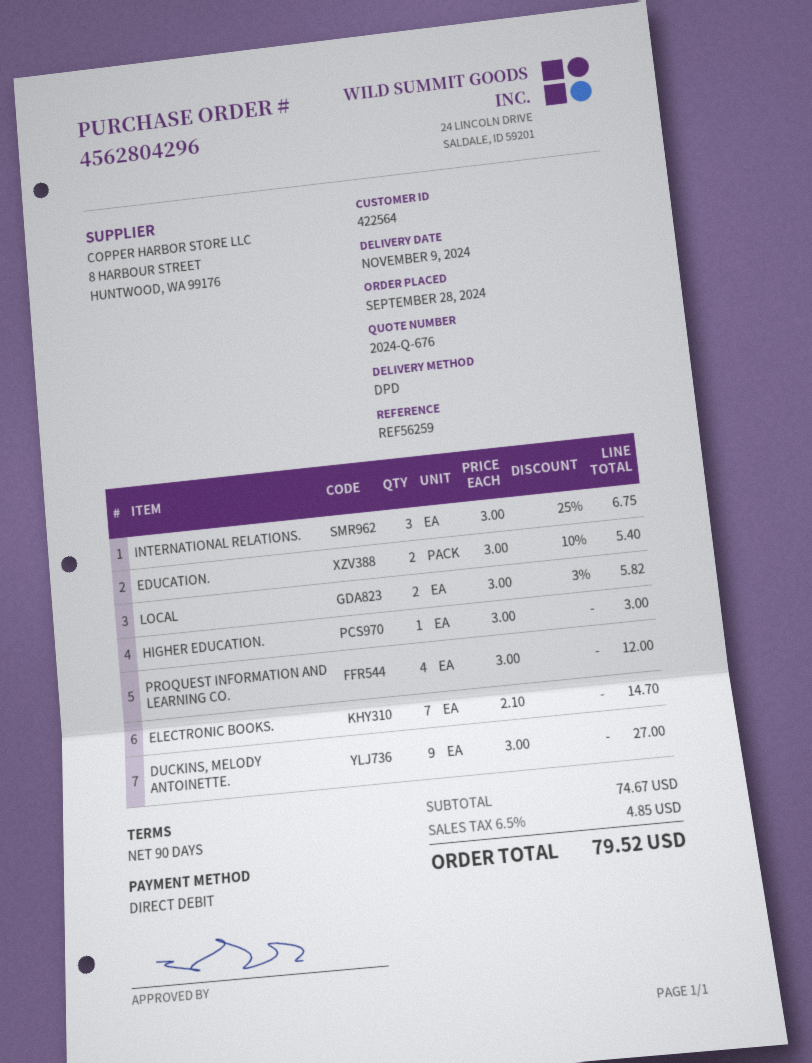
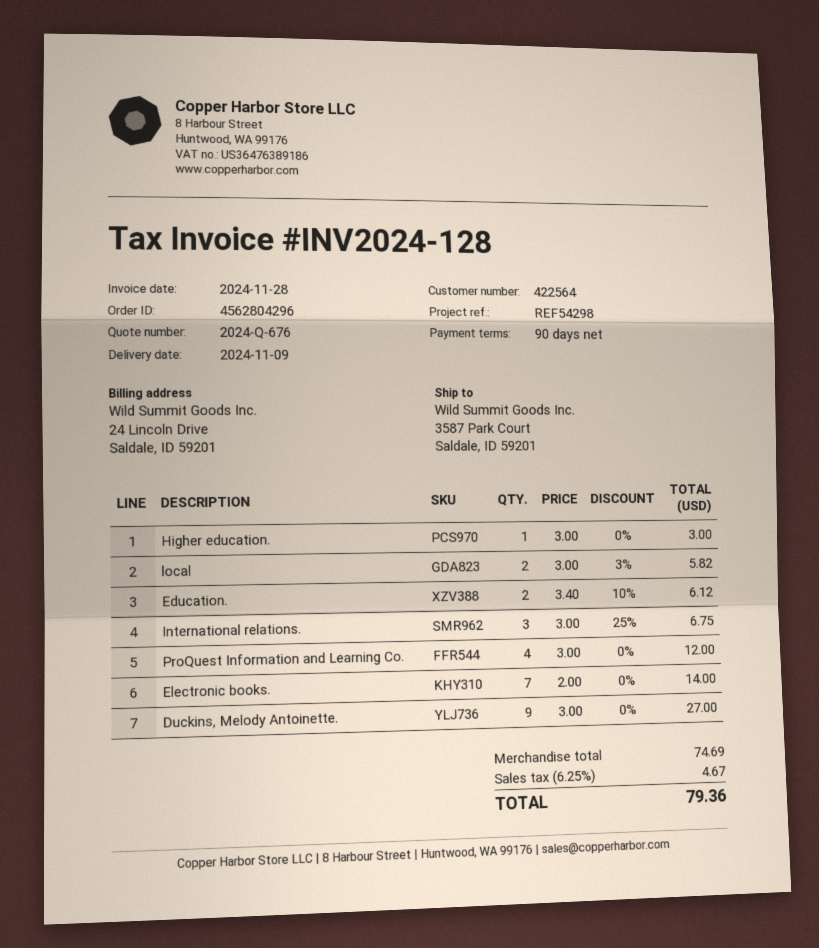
reference: REF56259 -> REF54298
EDUCATION.: 2 x 3.00 - 10% = 5.40 -> 2 x 3.40 - 10% = 6.12
ELECTRONIC BOOKS.: 7 x 2.10 = 14.70 -> 7 x 2.00 = 14.00
subtotal: 74.67 -> 74.69
tax: 6.5% = 4.85 -> 6.25% = 4.67
total: 79.52 -> 79.36

